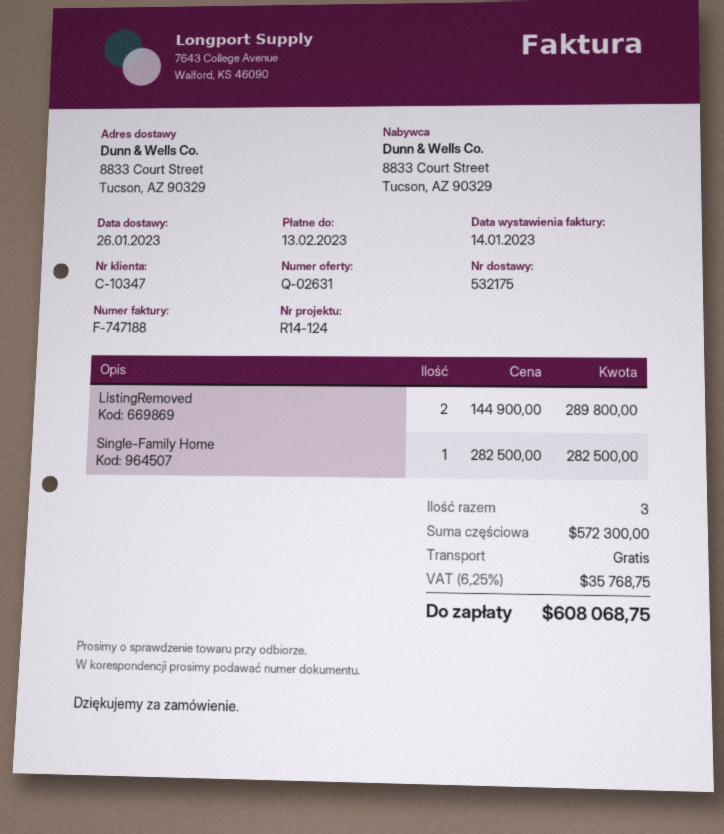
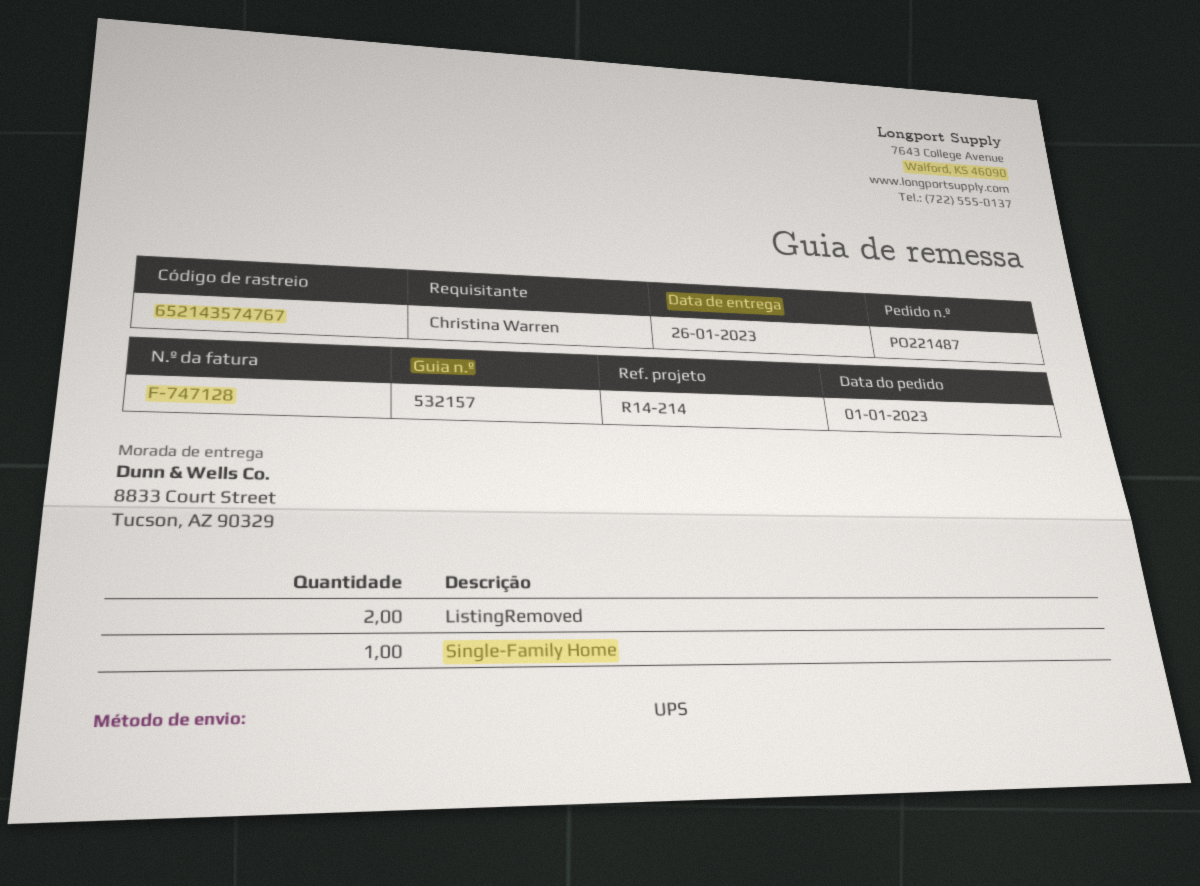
delivery note number: 532175 -> 532157
invoice number: F-747188 -> F-747128
reference: R14-124 -> R14-214

